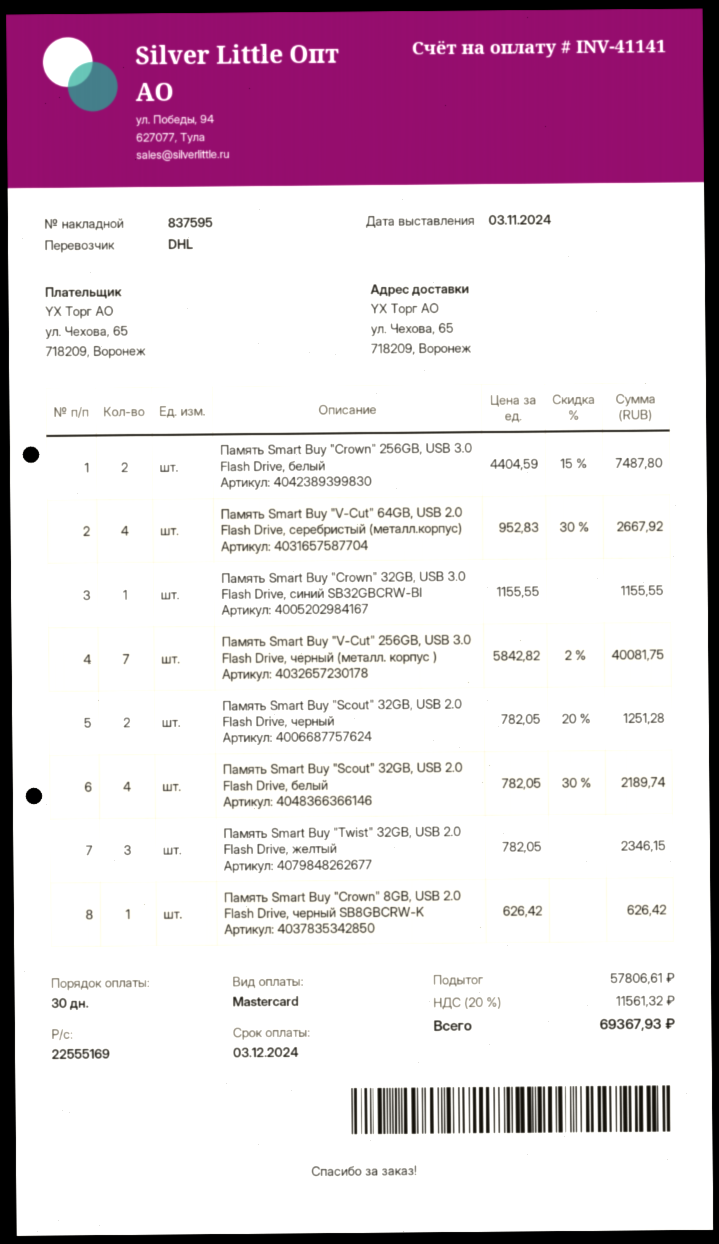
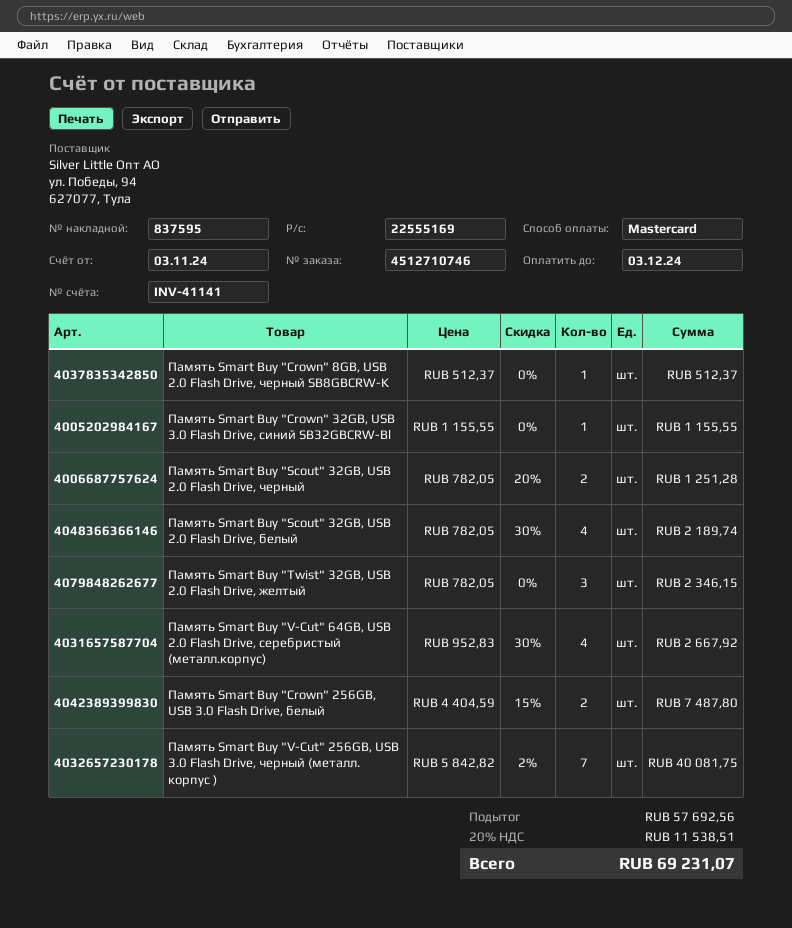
Память Smart Buy "Crown" 8GB, USB 2.0 Flash Drive, черный SB8GBCRW-K: 1 x 626.42 = 626.42 -> 1 x 512.37 = 512.37
subtotal: 57806.61 -> 57692.56
tax: 20% = 11561.32 -> 20% = 11538.51
total: 69367.93 -> 69231.07

